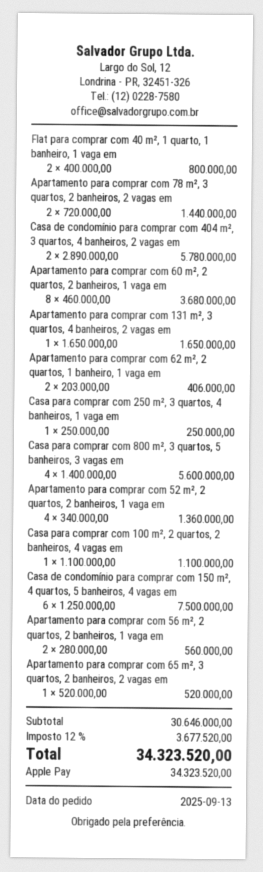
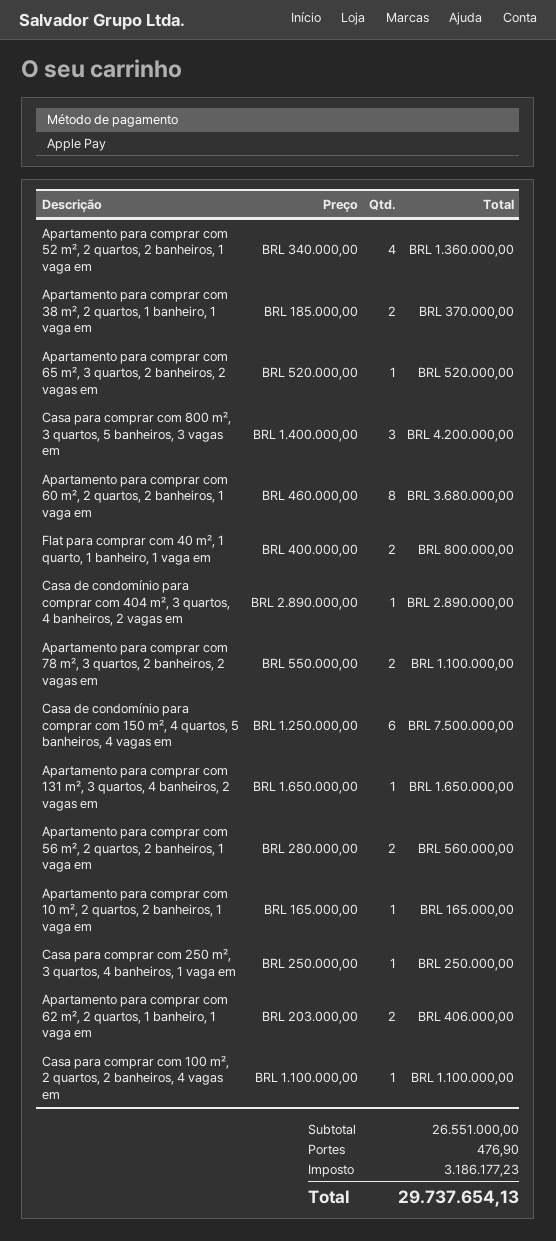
Apartamento para comprar com 78 m², 3 quartos, 2 banheiros, 2 vagas em: 2 x 720000.00 = 1440000.00 -> 2 x 550000.00 = 1100000.00
Casa de condomínio para comprar com 404 m², 3 quartos, 4 banheiros, 2 vagas em: 2 x 2890000.00 = 5780000.00 -> 1 x 2890000.00 = 2890000.00
Casa para comprar com 800 m², 3 quartos, 5 banheiros, 3 vagas em: 4 x 1400000.00 = 5600000.00 -> 3 x 1400000.00 = 4200000.00
Apartamento para comprar com 38 m², 2 quartos, 1 banheiro, 1 vaga em: none -> 2 x 185000.00 = 370000.00
Apartamento para comprar com 10 m², 2 quartos, 2 banheiros, 1 vaga em: none -> 1 x 165000.00 = 165000.00
subtotal: 30646000.00 -> 26551000.00
shipping: none -> 476.90
tax: 3677520.00 -> 3186177.23
total: 34323520.00 -> 29737654.13

